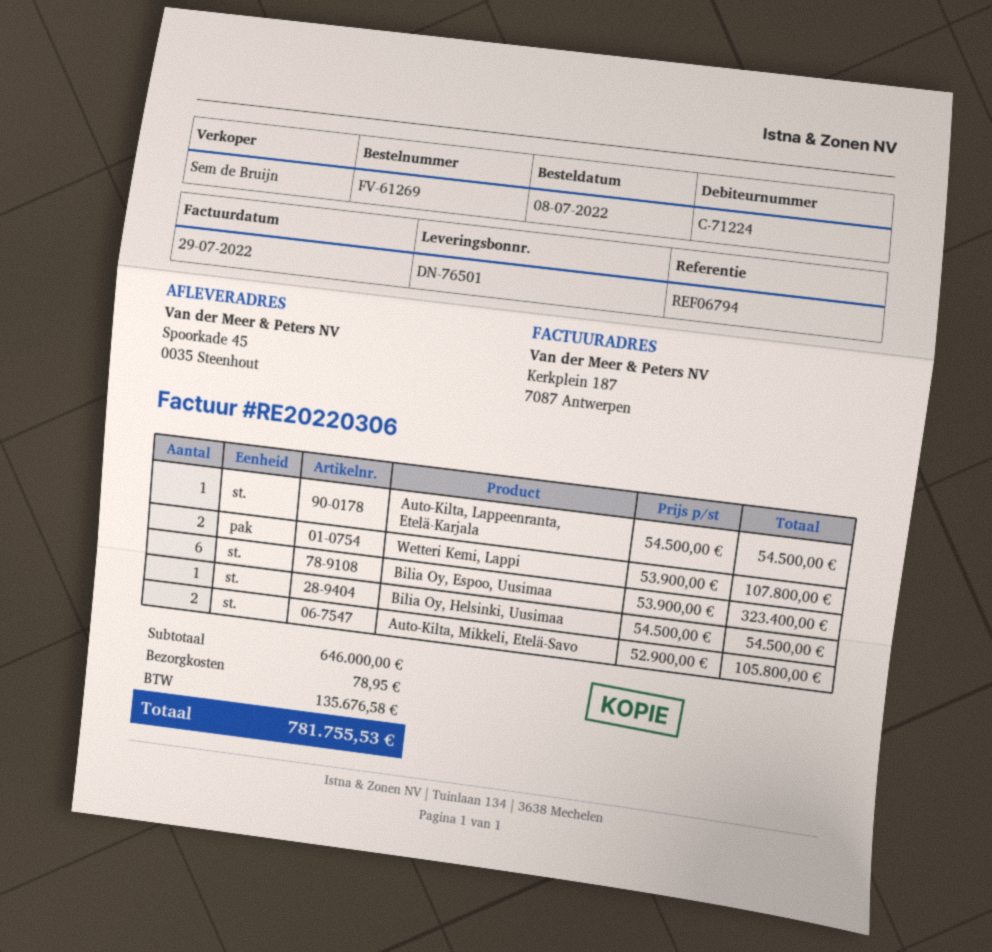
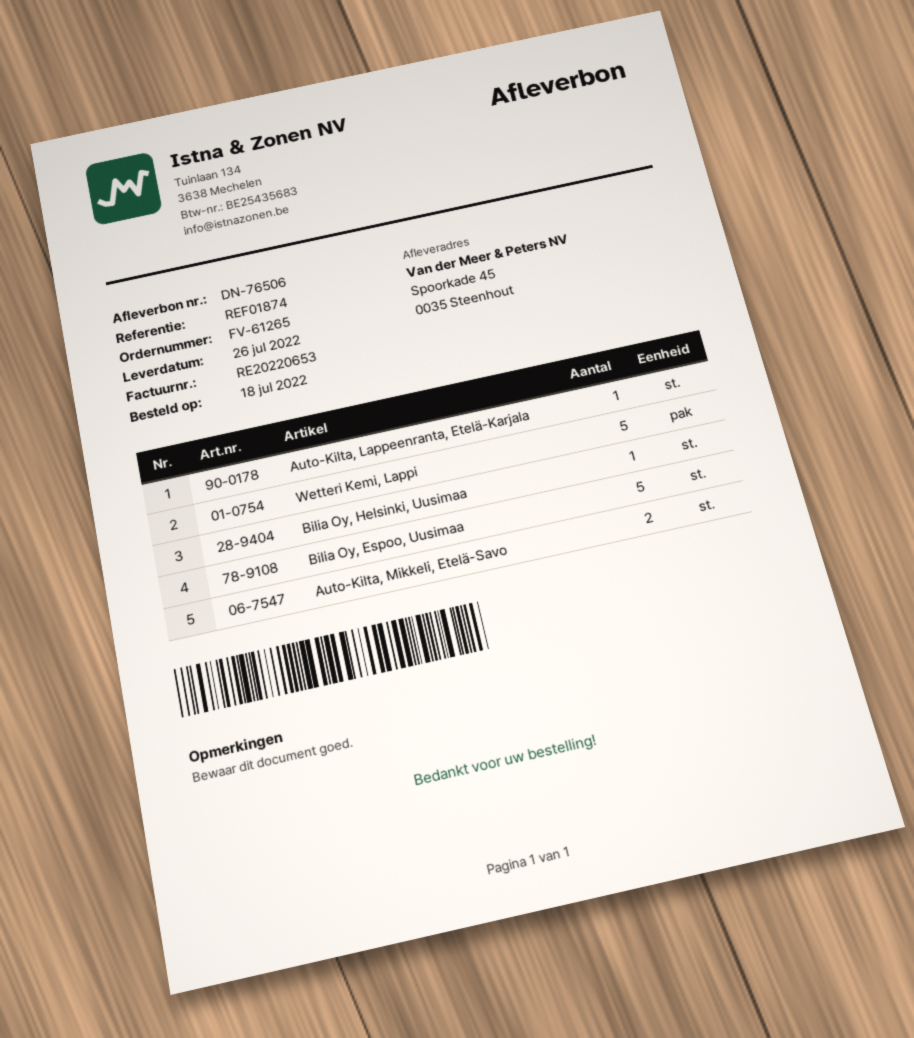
order number: FV-61269 -> FV-61265
order date: 2022-07-08 -> 2022-07-18
delivery note number: DN-76501 -> DN-76506
invoice number: RE20220306 -> RE20220653
reference: REF06794 -> REF01874
Wetteri Kemi, Lappi: 2 -> 5
Bilia Oy, Espoo, Uusimaa: 6 -> 5

